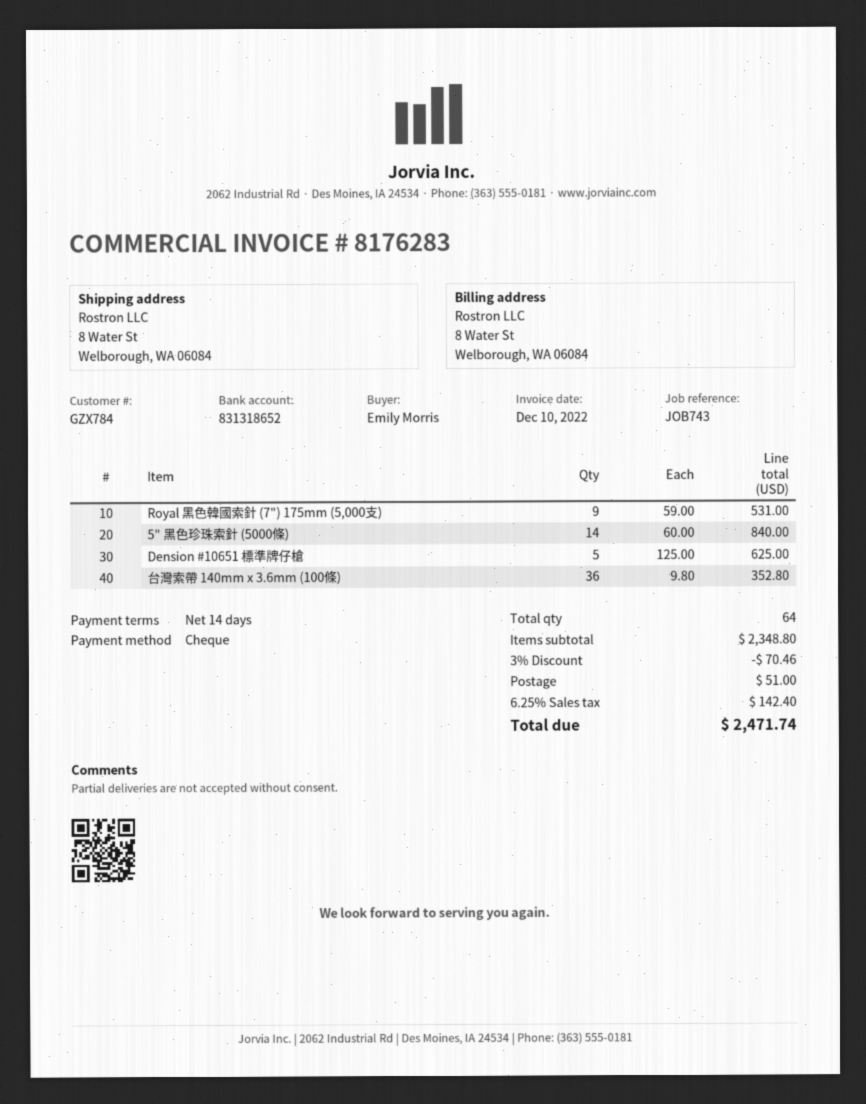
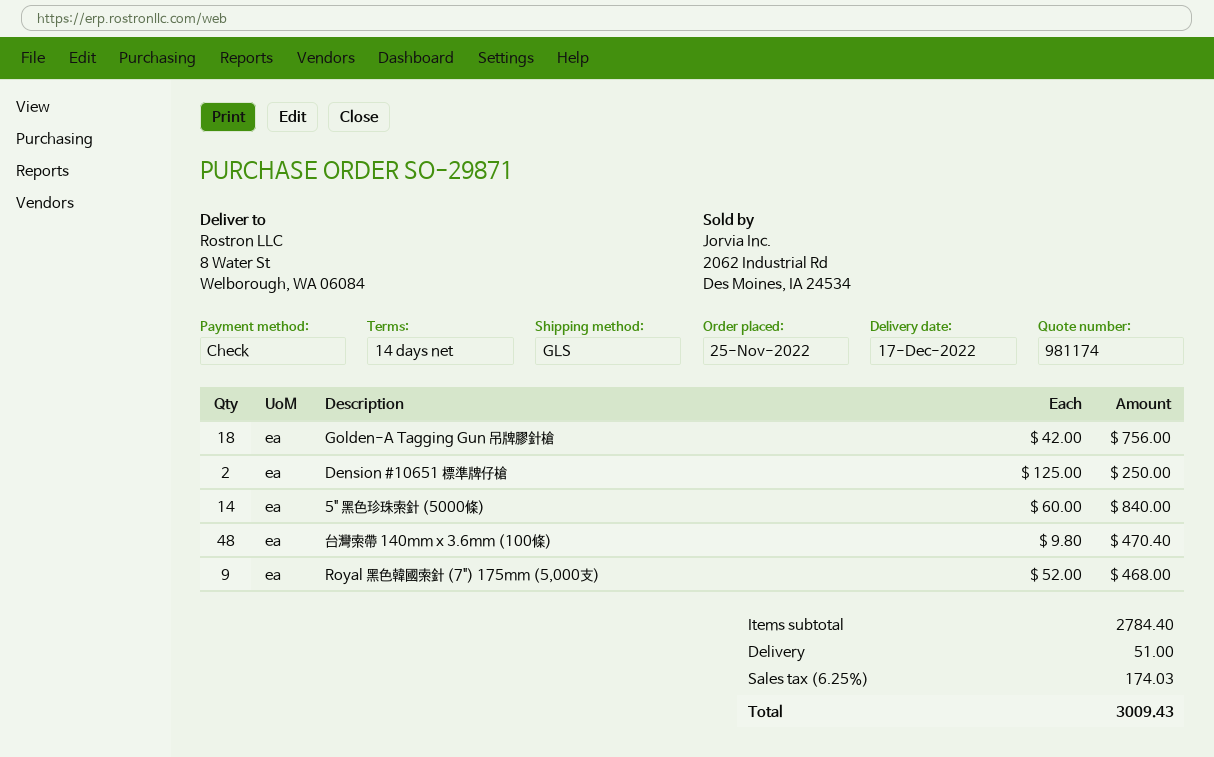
Royal 黑色韓國索針 (7") 175mm (5,000支): 9 x 59.00 = 531.00 -> 9 x 52.00 = 468.00
Dension #10651 標準牌仔槍: 5 x 125.00 = 625.00 -> 2 x 125.00 = 250.00
台灣索帶 140mm x 3.6mm (100條): 36 x 9.80 = 352.80 -> 48 x 9.80 = 470.40
Golden-A Tagging Gun 吊牌膠針槍: none -> 18 x 42.00 = 756.00
subtotal: 2348.80 -> 2784.40
discount: 3% = 70.46 -> none
tax: 6.25% = 142.40 -> 6.25% = 174.03
total: 2471.74 -> 3009.43

